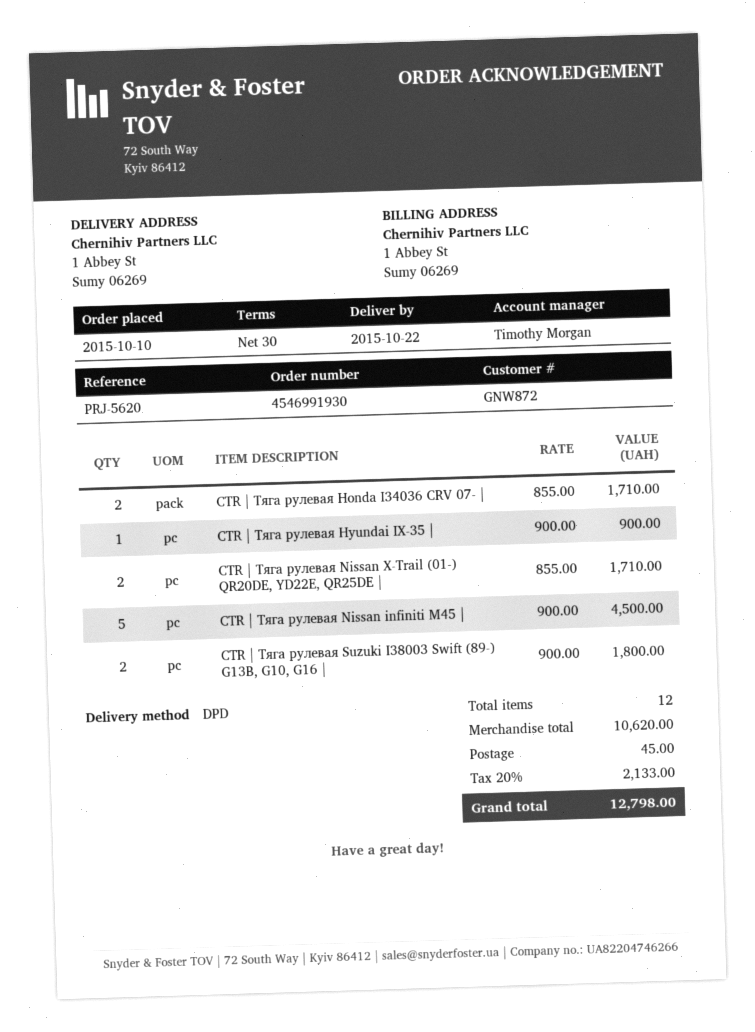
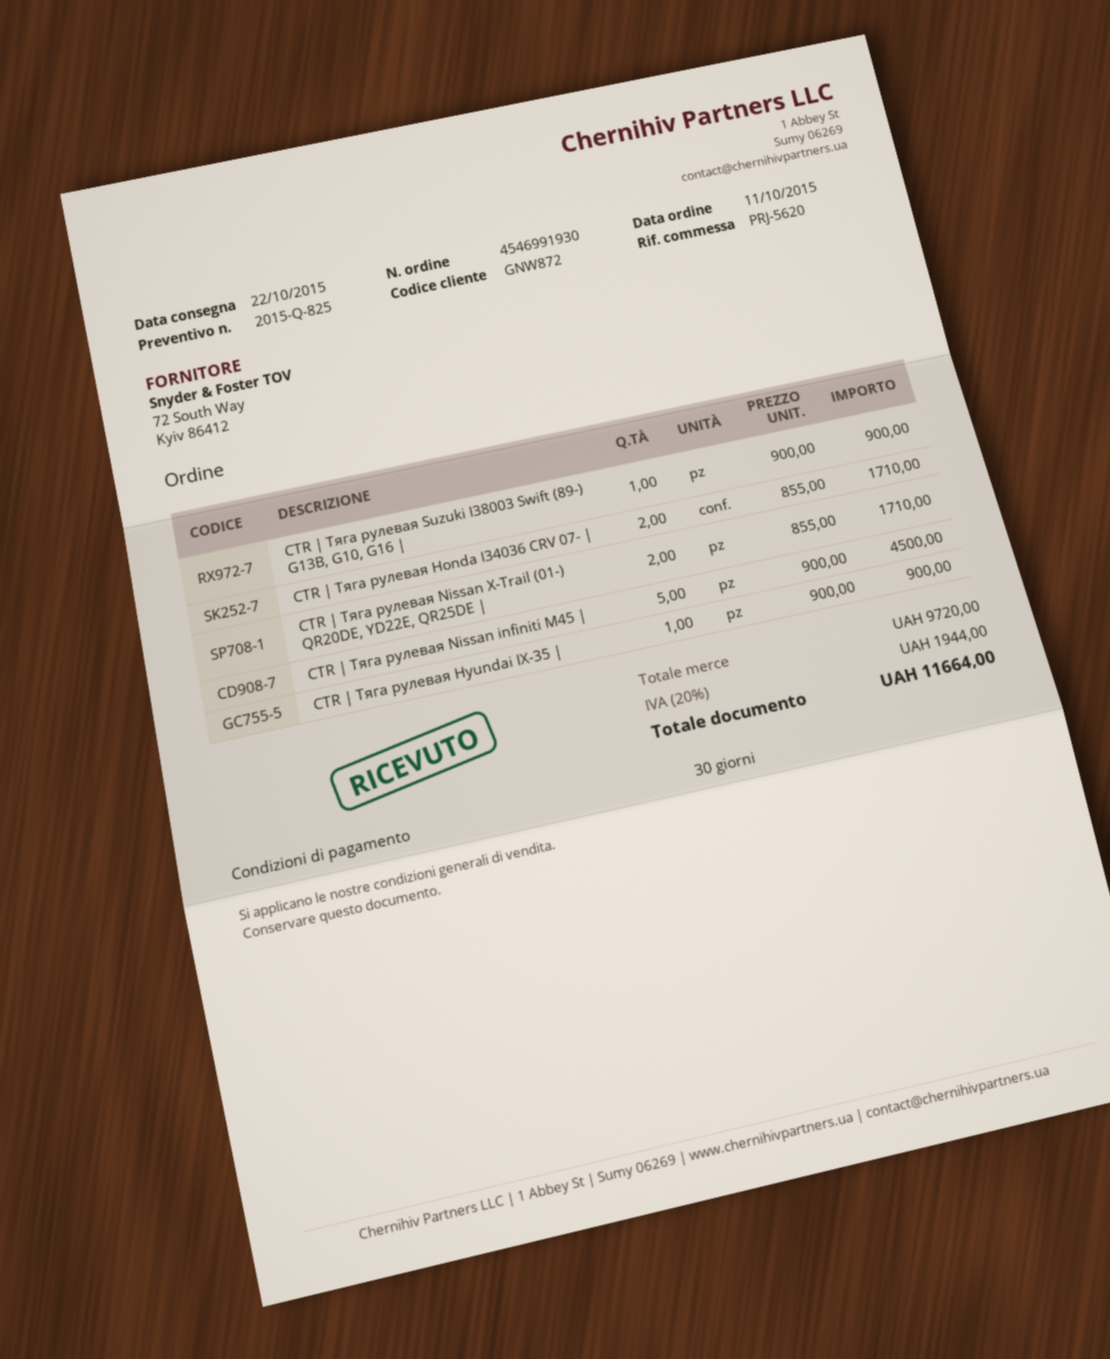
order date: 2015-10-10 -> 2015-10-11
CTR | Тяга рулевая Suzuki I38003 Swift (89-) G13B, G10, G16 |: 2 x 900.00 = 1800.00 -> 1 x 900.00 = 900.00
subtotal: 10620.00 -> 9720.00
shipping: 45.00 -> none
tax: 20% = 2133.00 -> 20% = 1944.00
total: 12798.00 -> 11664.00

